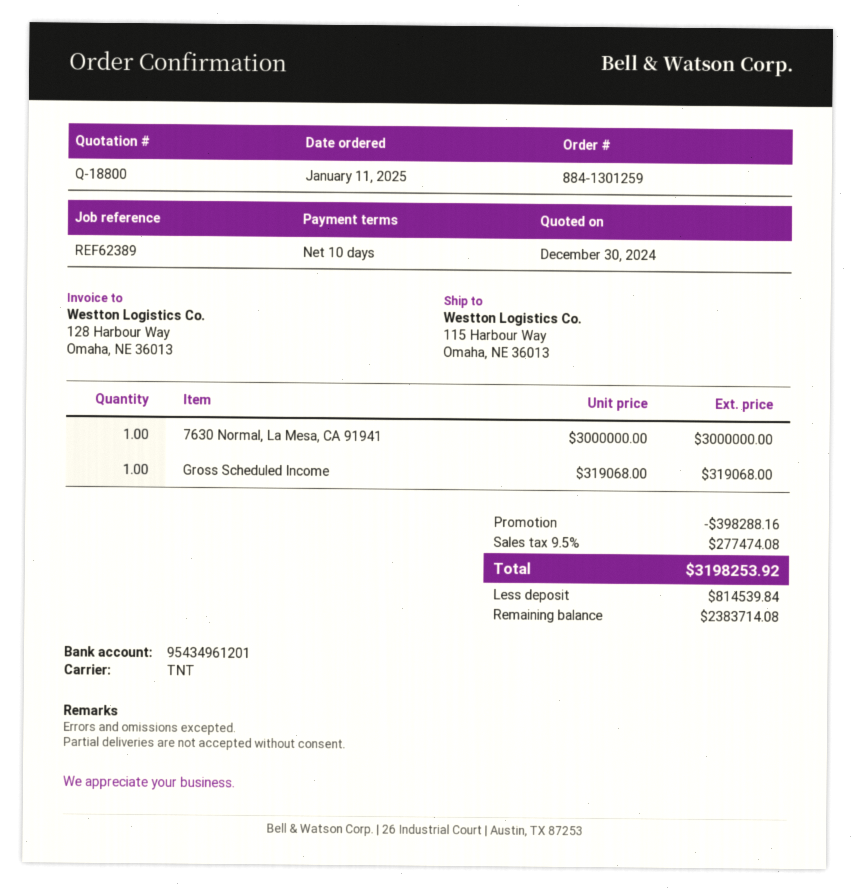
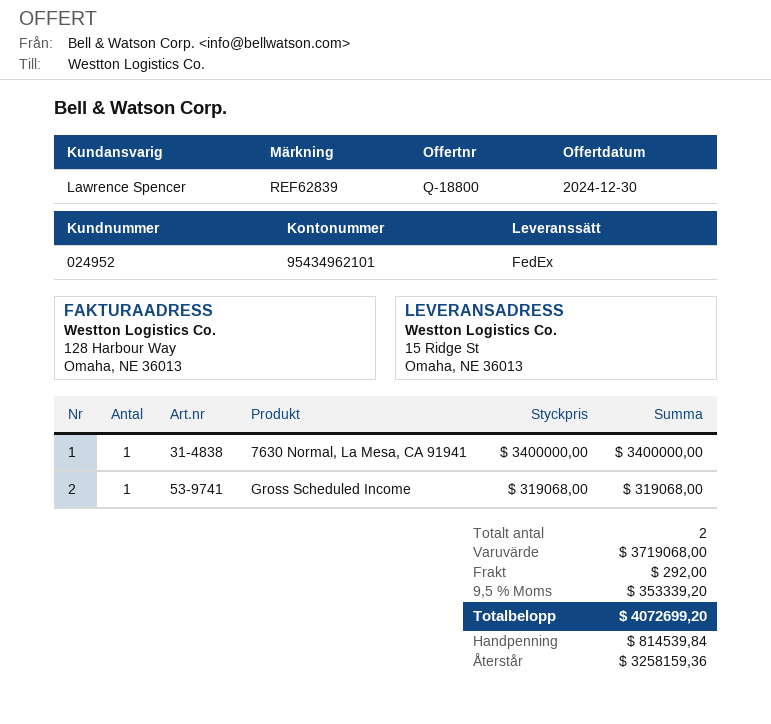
reference: REF62389 -> REF62839
bank account: 95434961201 -> 95434962101
shipping method: TNT -> FedEx
ship to: 115 Harbour Way, Omaha, NE 36013 -> 15 Ridge St, Omaha, NE 36013
7630 Normal, La Mesa, CA 91941: 1 x 3000000.00 = 3000000.00 -> 1 x 3400000.00 = 3400000.00
discount: 398288.16 -> none
shipping: none -> 292.00
tax: 9.5% = 277474.08 -> 9.5% = 353339.20
total: 3198253.92 -> 4072699.20
balance: 2383714.08 -> 3258159.36

